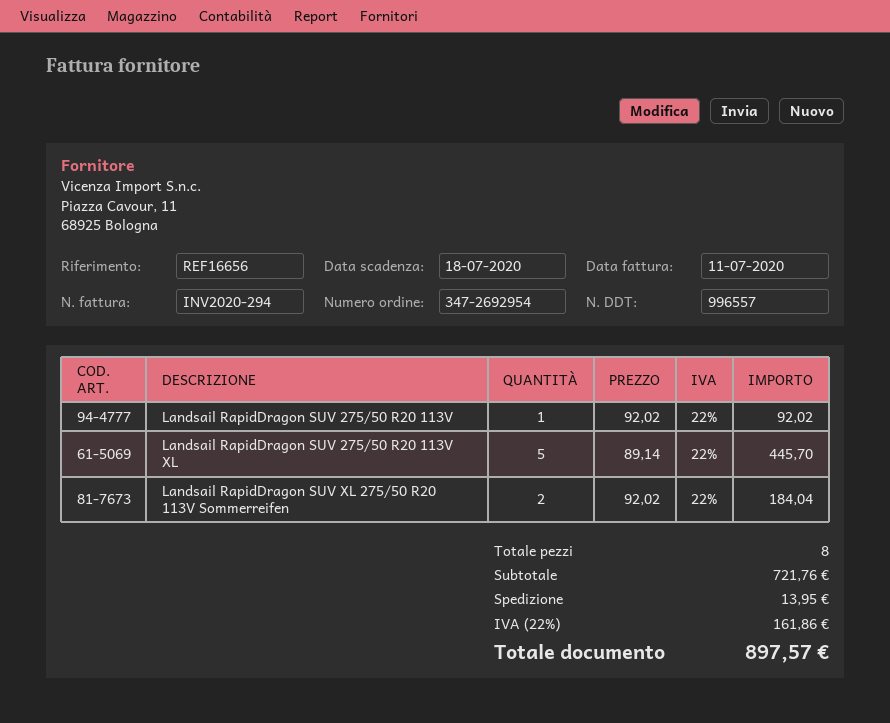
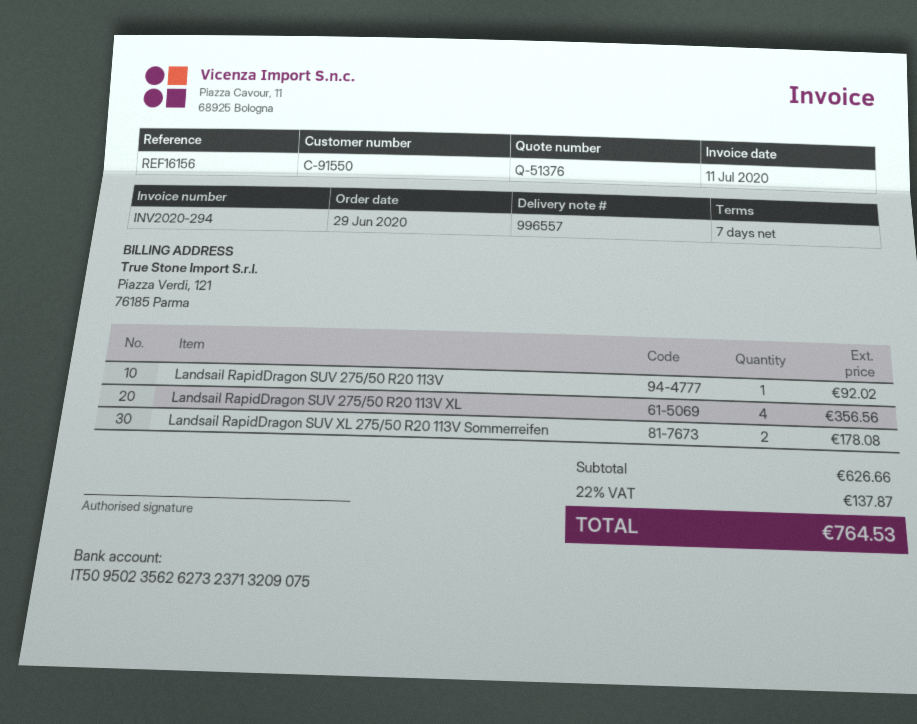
reference: REF16656 -> REF16156
Landsail RapidDragon SUV 275/50 R20 113V XL: 5 for 445.70 -> 4 for 356.56
Landsail RapidDragon SUV XL 275/50 R20 113V Sommerreifen: 2 for 184.04 -> 2 for 178.08
subtotal: 721.76 -> 626.66
shipping: 13.95 -> none
tax: 22% = 161.86 -> 22% = 137.87
total: 897.57 -> 764.53

